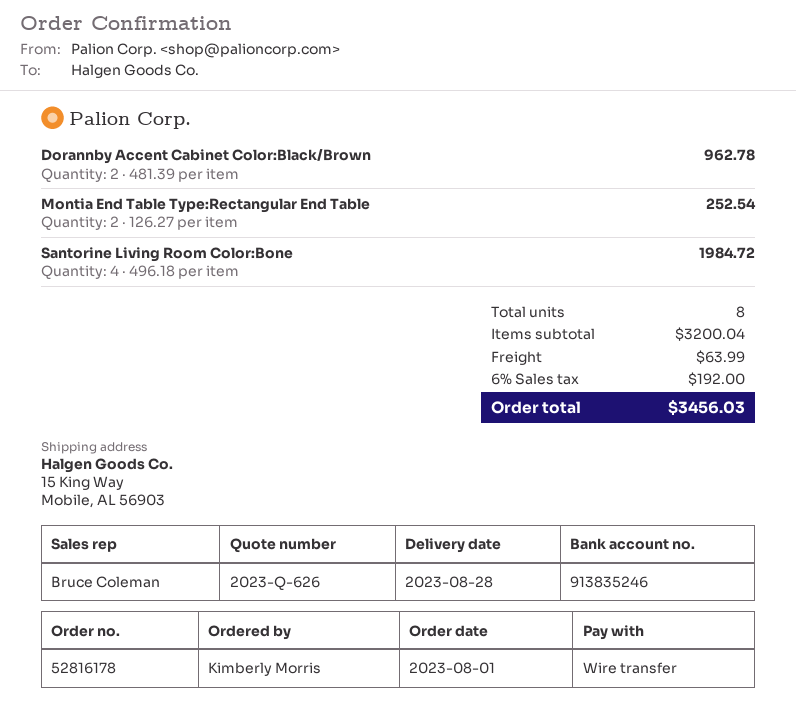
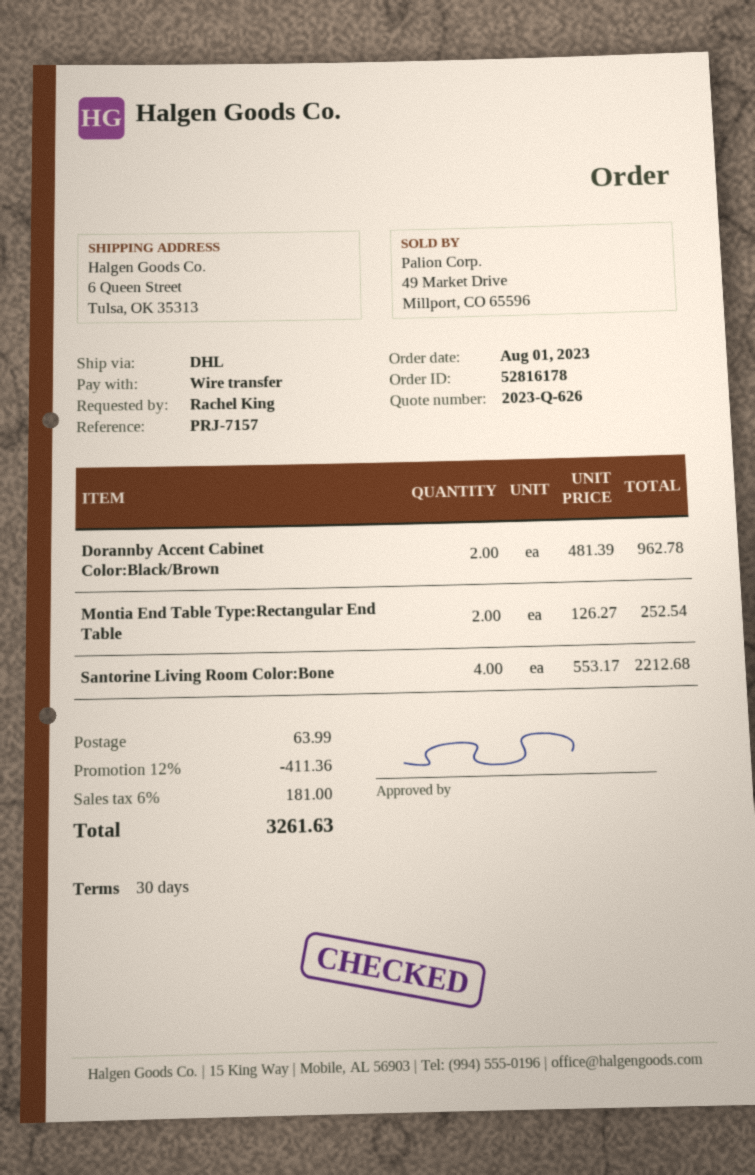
ordered by: Kimberly Morris -> Rachel King
ship to: 15 King Way, Mobile, AL 56903 -> 6 Queen Street, Tulsa, OK 35313
Santorine Living Room Color:Bone: 4 x 496.18 = 1984.72 -> 4 x 553.17 = 2212.68
discount: none -> 12% = 411.36
tax: 6% = 192.00 -> 6% = 181.00
total: 3456.03 -> 3261.63

